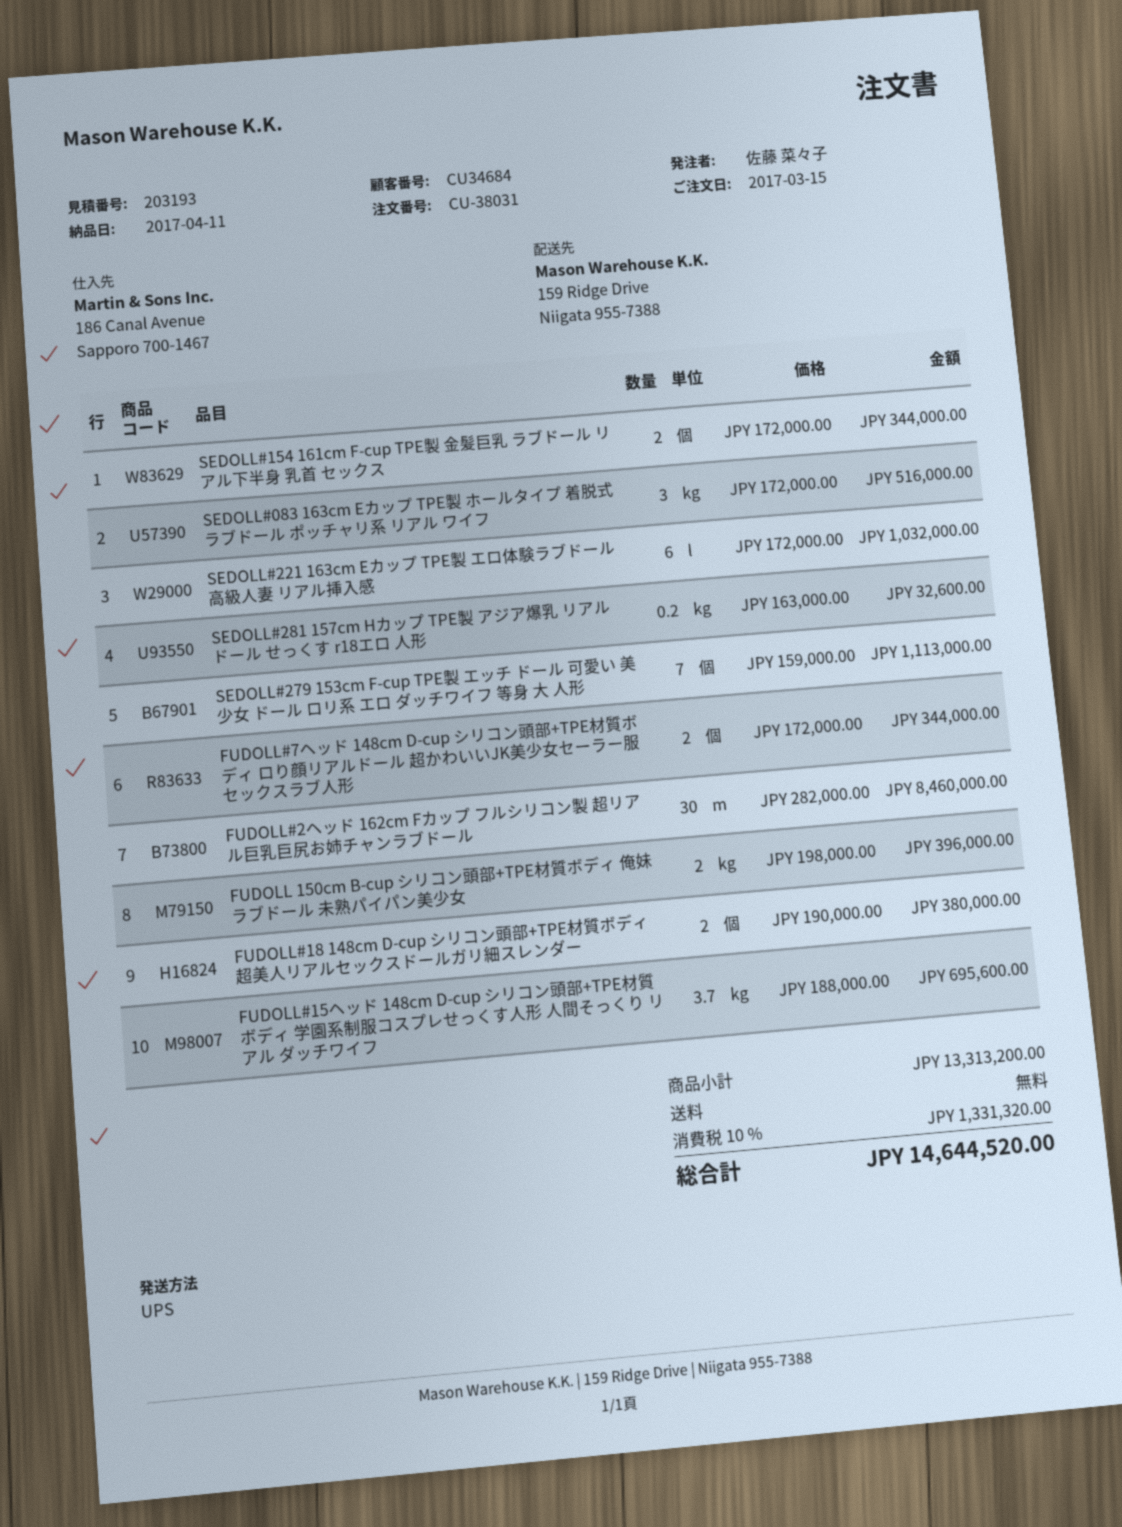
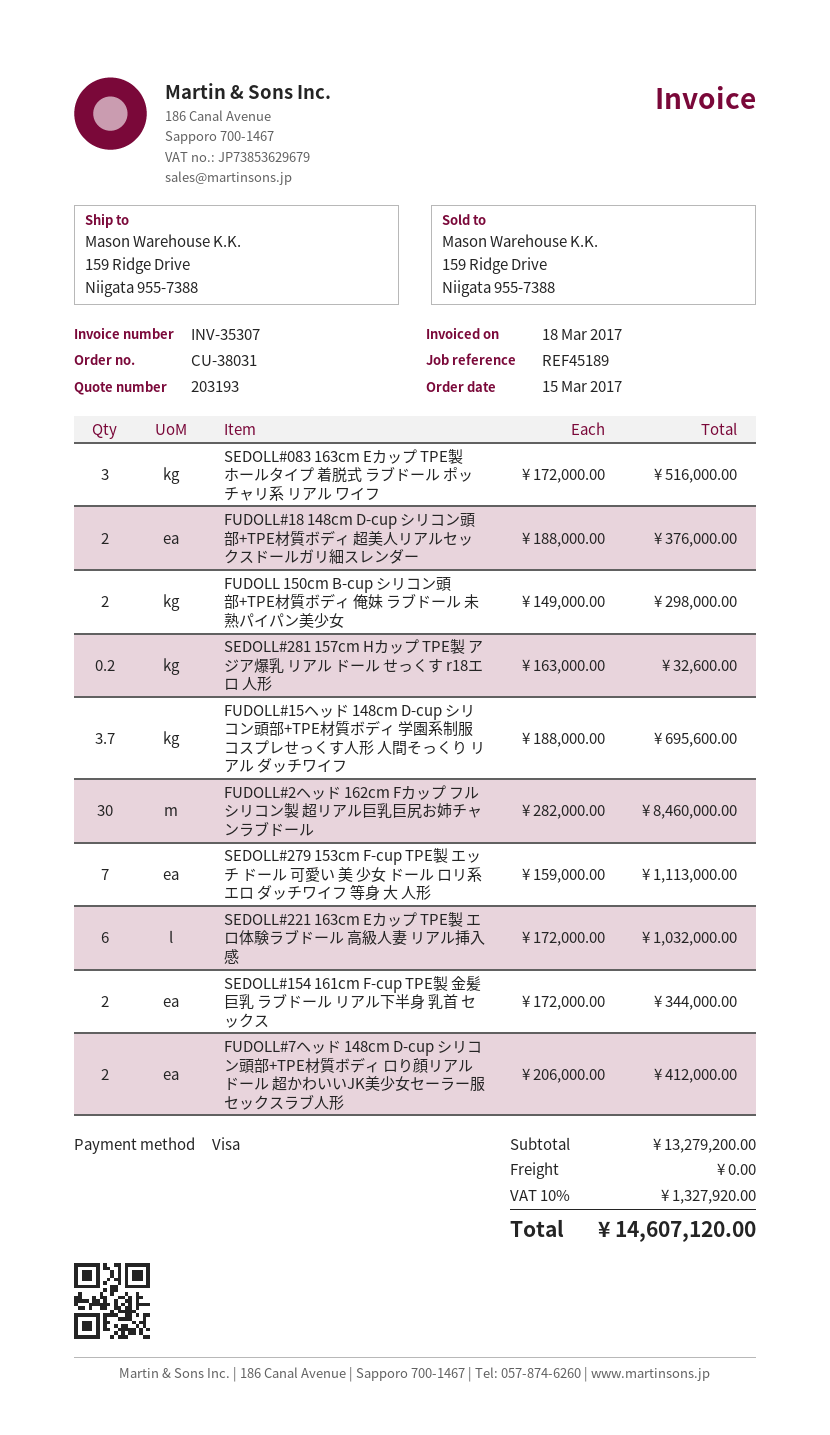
FUDOLL#7ヘッド 148cm D-cup シリコン頭部+TPE材質ボディ ロり顔リアルドール 超かわいいJK美少女セーラー服 セックスラブ人形: 2 x 172000.00 = 344000.00 -> 2 x 206000.00 = 412000.00
FUDOLL 150cm B-cup シリコン頭部+TPE材質ボディ 俺妹 ラブドール 未熟パイパン美少女: 2 x 198000.00 = 396000.00 -> 2 x 149000.00 = 298000.00
FUDOLL#18 148cm D-cup シリコン頭部+TPE材質ボディ 超美人リアルセックスドールガリ細スレンダー: 2 x 190000.00 = 380000.00 -> 2 x 188000.00 = 376000.00
subtotal: 13313200.00 -> 13279200.00
tax: 10% = 1331320.00 -> 10% = 1327920.00
total: 14644520.00 -> 14607120.00

